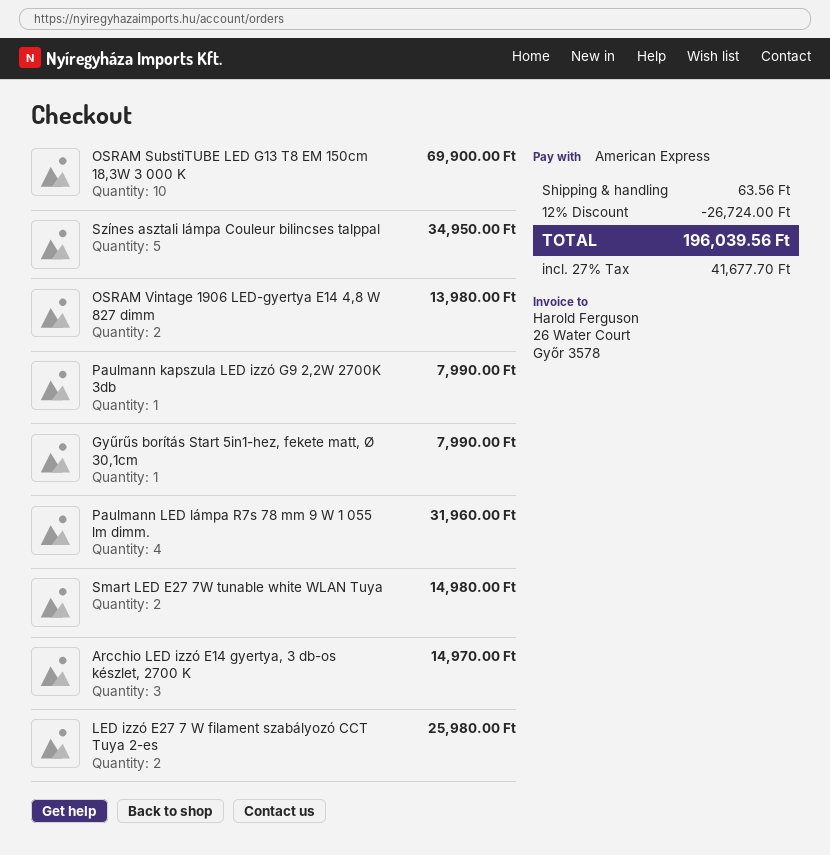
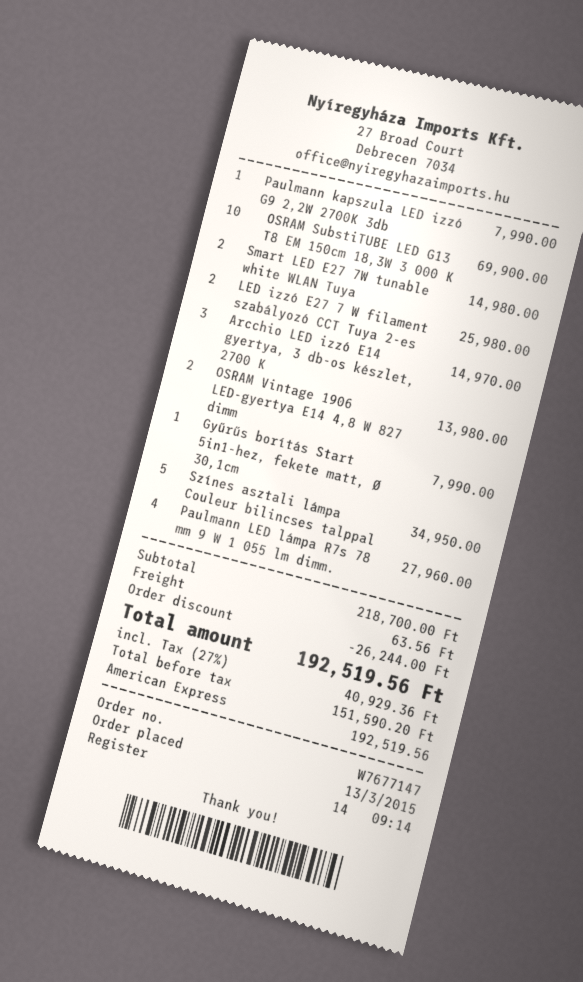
Paulmann LED lámpa R7s 78 mm 9 W 1 055 lm dimm.: 4 for 31960.00 -> 4 for 27960.00
discount: 26724.00 -> 26244.00
tax: 27% = 41677.70 -> 27% = 40929.36
total: 196039.56 -> 192519.56

